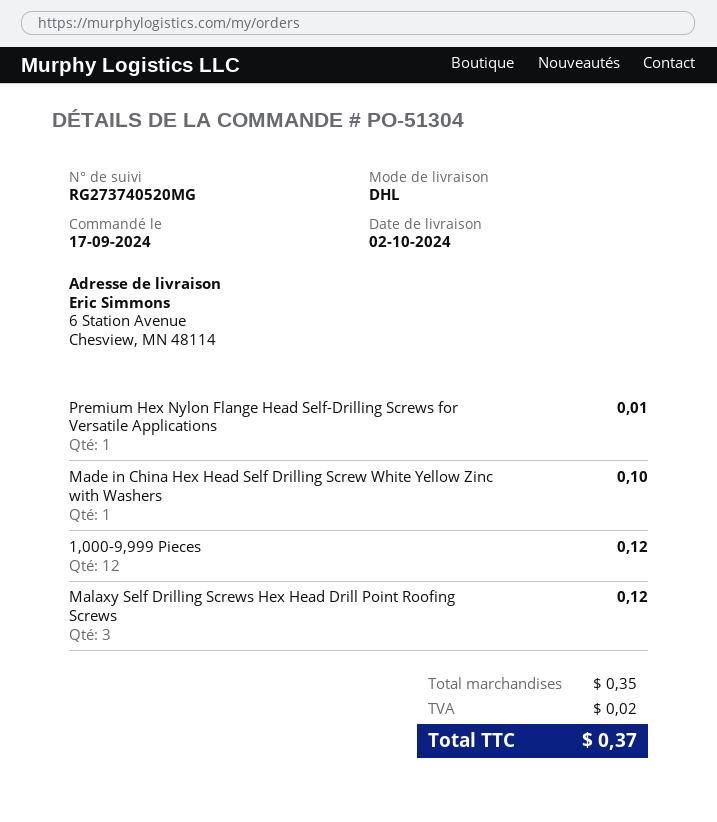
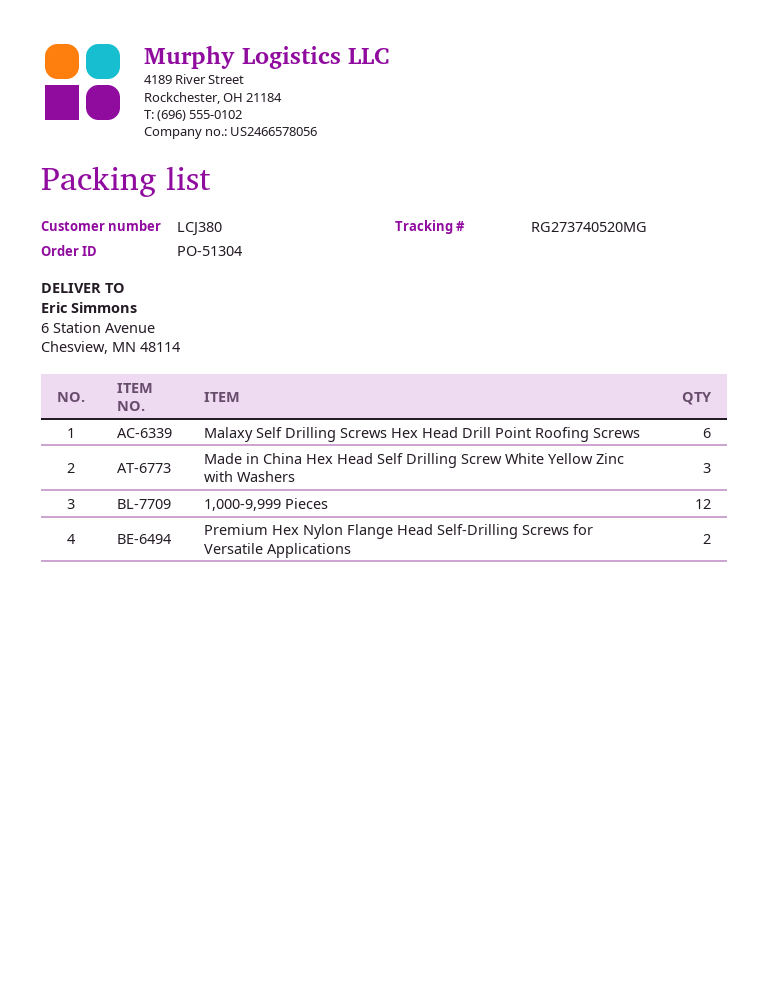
Premium Hex Nylon Flange Head Self-Drilling Screws for Versatile Applications: 1 -> 2
Made in China Hex Head Self Drilling Screw White Yellow Zinc with Washers: 1 -> 3
Malaxy Self Drilling Screws Hex Head Drill Point Roofing Screws: 3 -> 6

